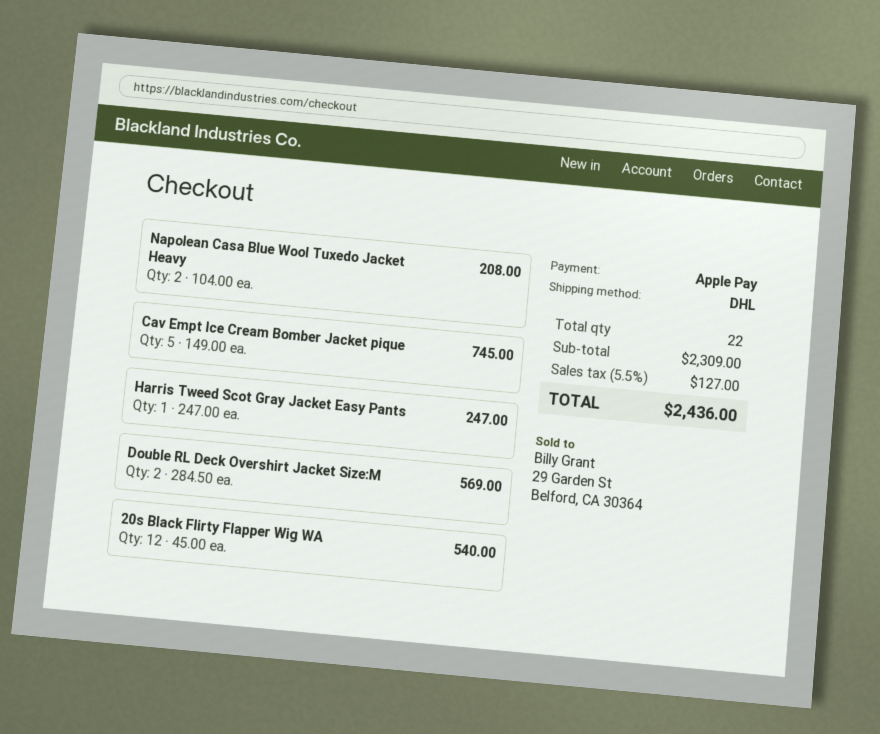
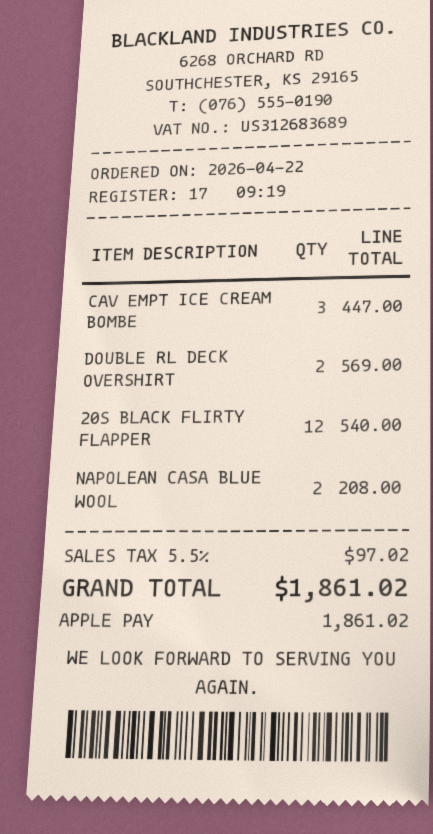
Cav Empt Ice Cream Bomber Jacket pique: 5 for 745.00 -> 3 for 447.00
Harris Tweed Scot Gray Jacket Easy Pants: 1 for 247.00 -> none
tax: 5.5% = 127.00 -> 5.5% = 97.02
total: 2436.00 -> 1861.02

